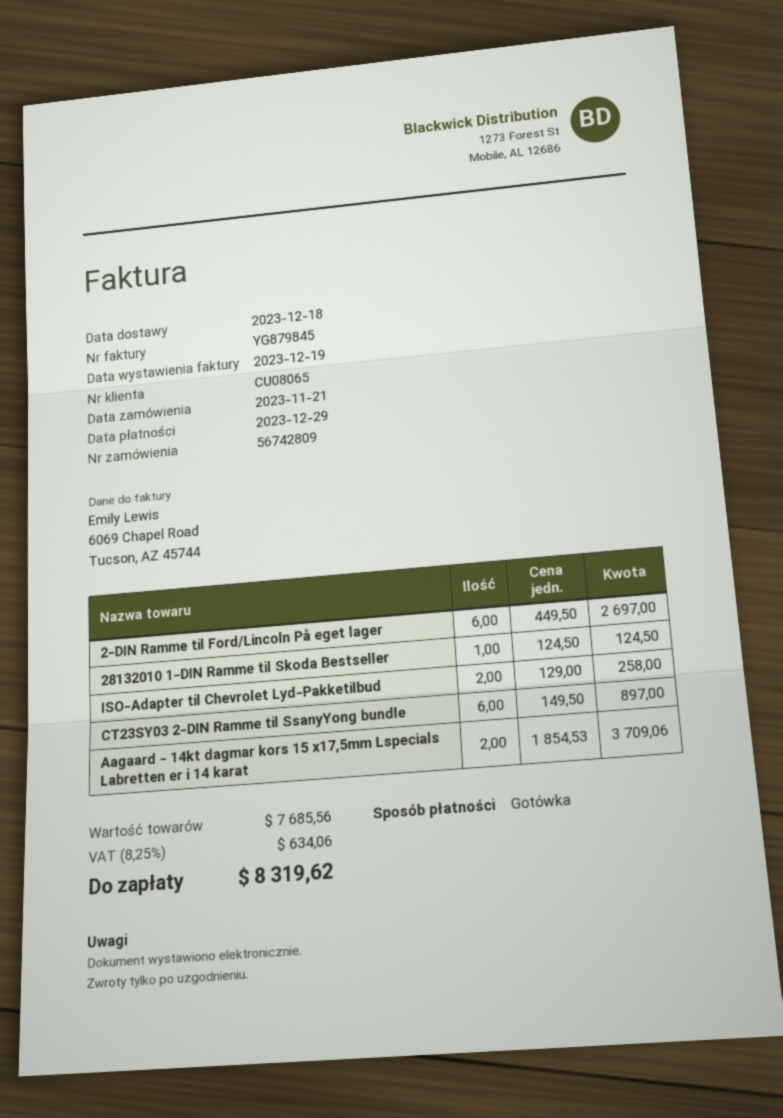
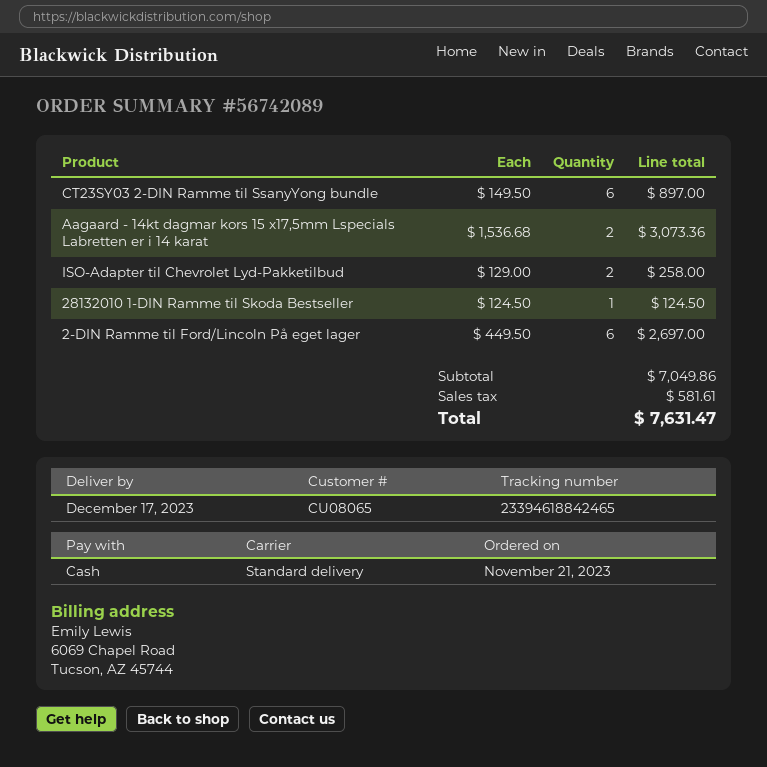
order number: 56742809 -> 56742089
delivery date: 2023-12-18 -> 2023-12-17
Aagaard - 14kt dagmar kors 15 x17,5mm Lspecials Labretten er i 14 karat: 2 x 1854.53 = 3709.06 -> 2 x 1536.68 = 3073.36
subtotal: 7685.56 -> 7049.86
tax: 634.06 -> 581.61
total: 8319.62 -> 7631.47

